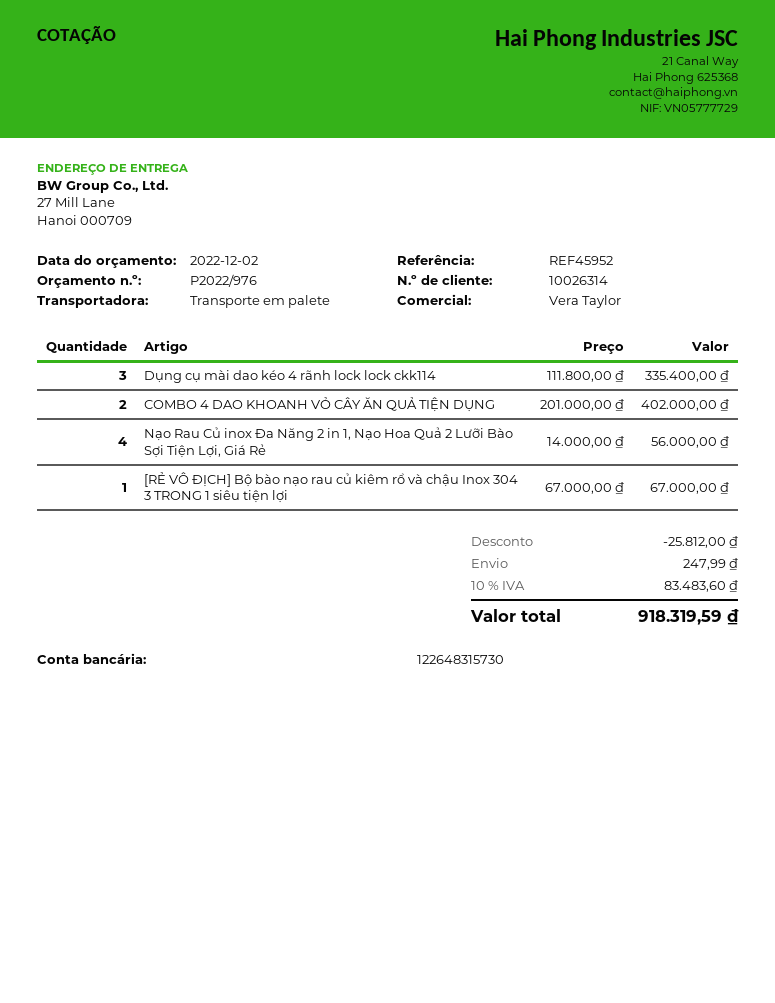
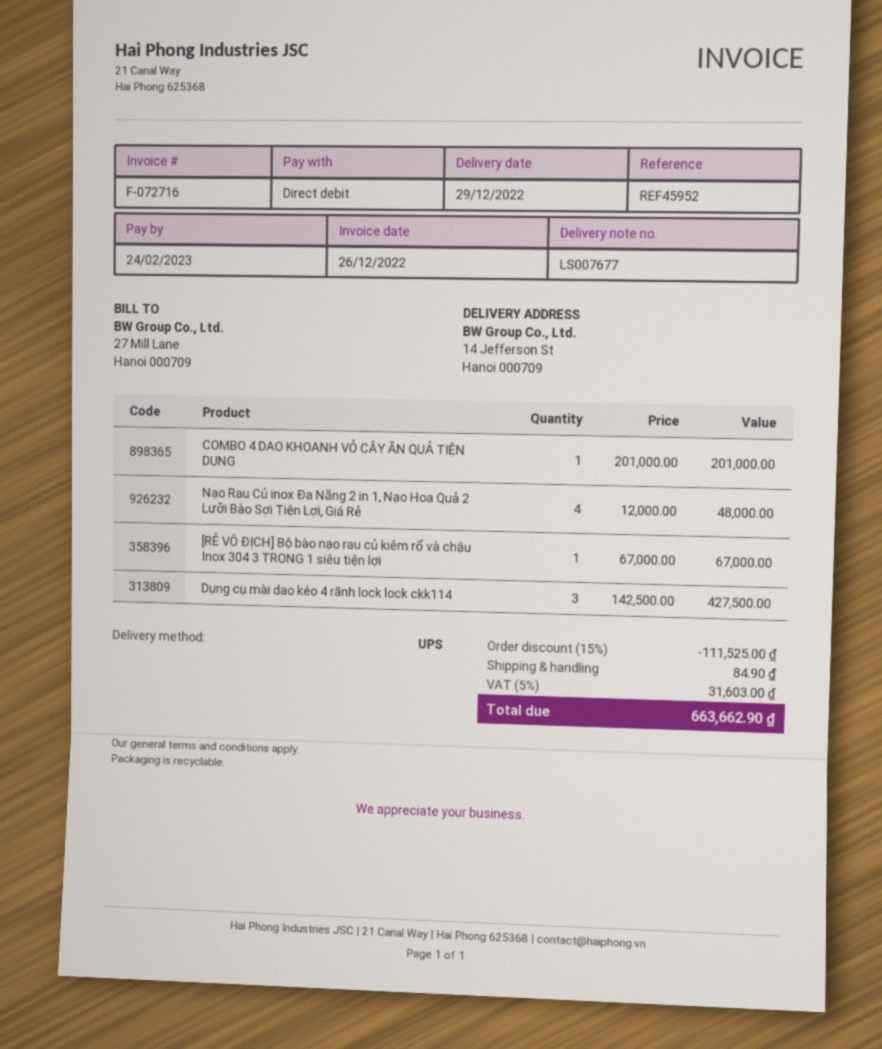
shipping method: pallet freight -> UPS
ship to: 27 Mill Lane, Hanoi 000709 -> 14 Jefferson St, Hanoi 000709
Dụng cụ mài dao kéo 4 rãnh lock lock ckk114: 3 x 111800.00 = 335400.00 -> 3 x 142500.00 = 427500.00
COMBO 4 DAO KHOANH VỎ CÂY ĂN QUẢ TIỆN DỤNG: 2 x 201000.00 = 402000.00 -> 1 x 201000.00 = 201000.00
Nạo Rau Củ inox Đa Năng 2 in 1, Nạo Hoa Quả 2 Lưỡi Bào Sợi Tiện Lợi, Giá Rẻ: 4 x 14000.00 = 56000.00 -> 4 x 12000.00 = 48000.00
discount: 25812.00 -> 111525.00
shipping: 247.99 -> 84.90
tax: 10% = 83483.60 -> 5% = 31603.00
total: 918319.59 -> 663662.90

